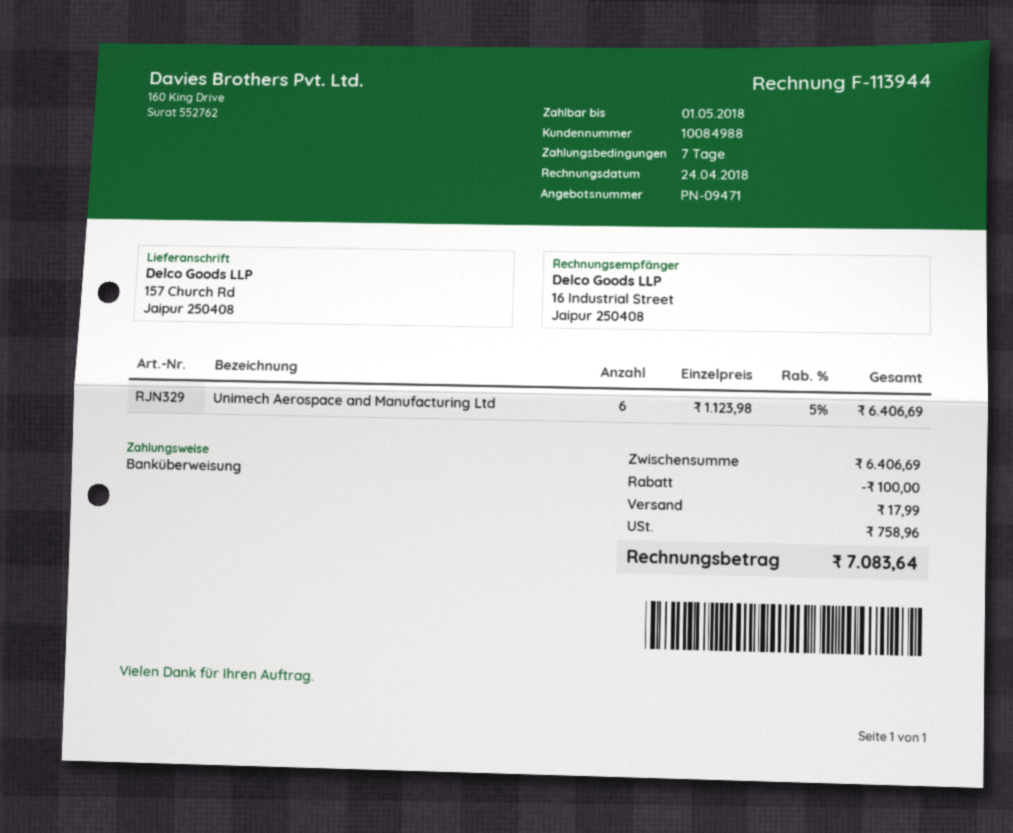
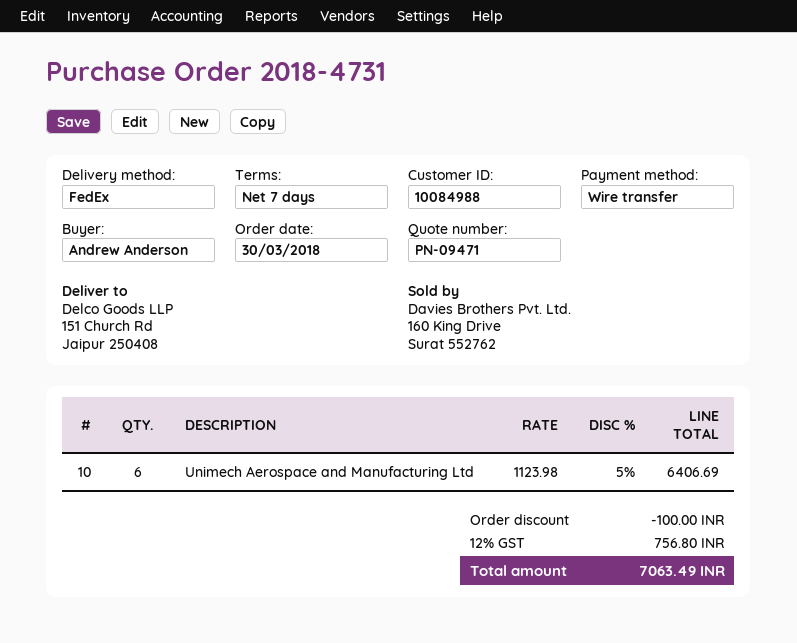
ship to: 157 Church Rd, Jaipur 250408 -> 151 Church Rd, Jaipur 250408
shipping: 17.99 -> none
tax: 758.96 -> 756.80
total: 7083.64 -> 7063.49

